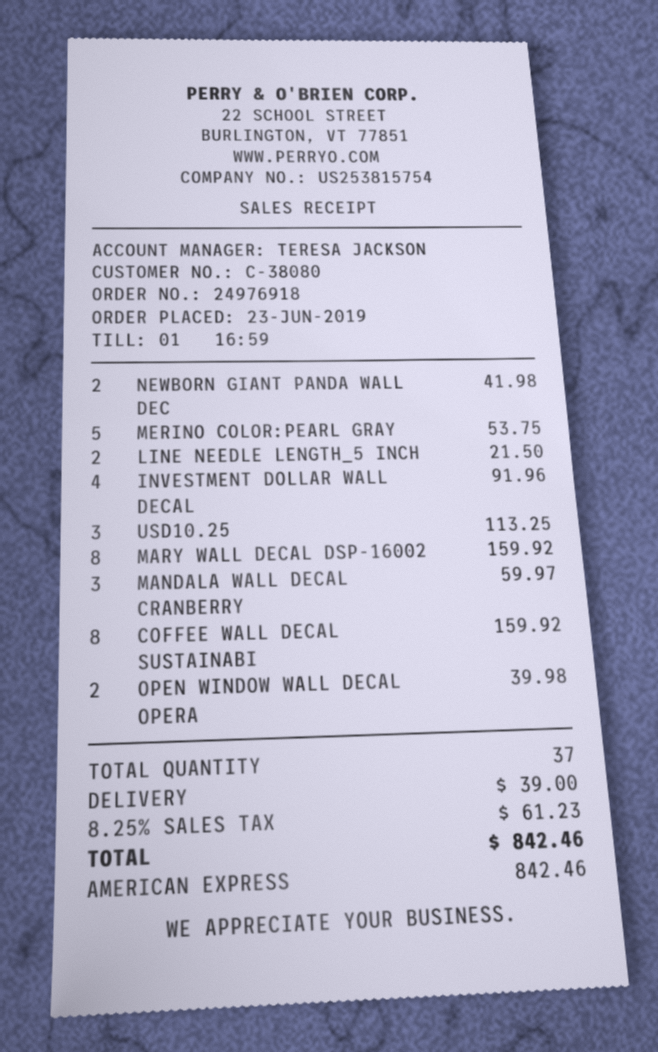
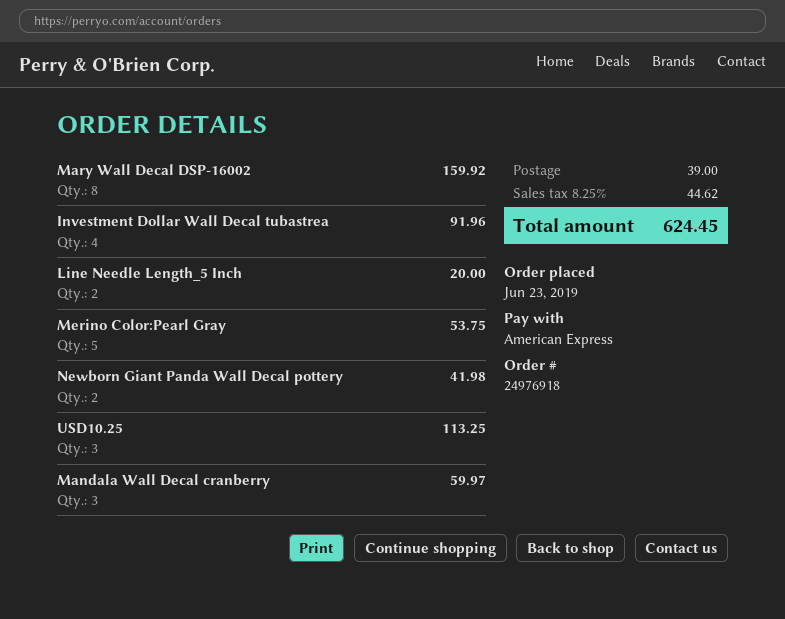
LINE NEEDLE LENGTH_5 INCH: 2 for 21.50 -> 2 for 20.00
COFFEE WALL DECAL SUSTAINABI: 8 for 159.92 -> none
OPEN WINDOW WALL DECAL OPERA: 2 for 39.98 -> none
tax: 8.25% = 61.23 -> 8.25% = 44.62
total: 842.46 -> 624.45

